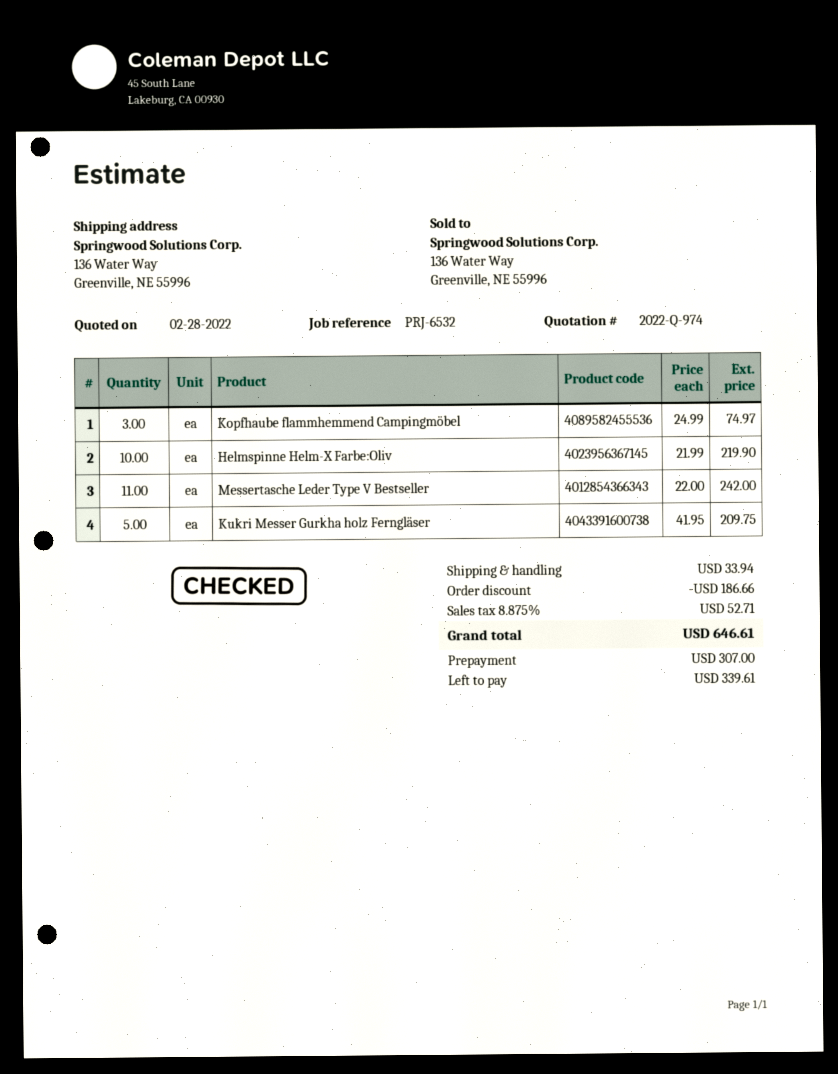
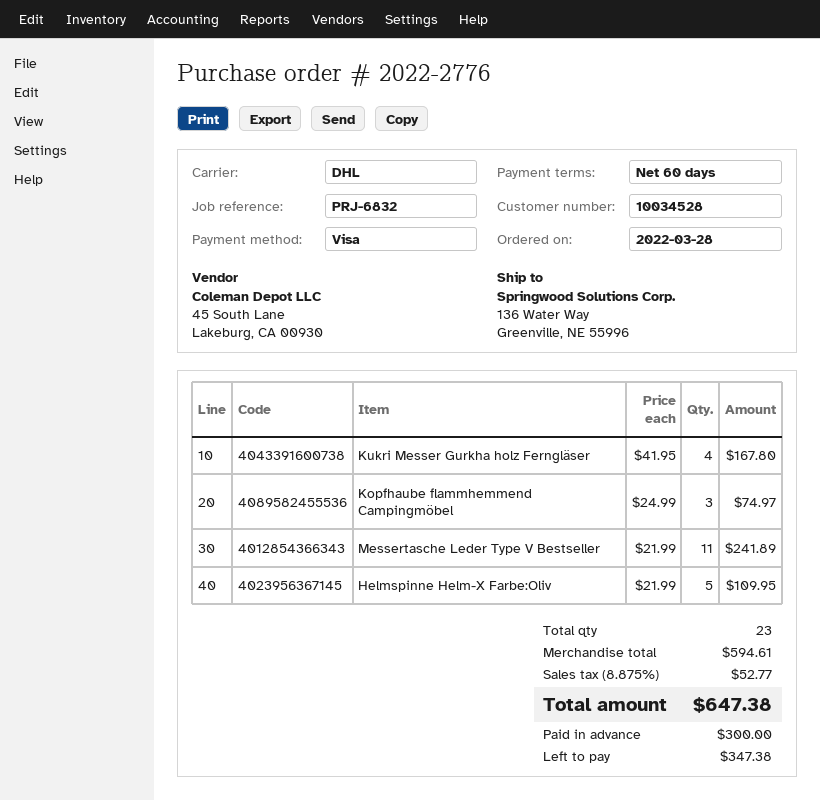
reference: PRJ-6532 -> PRJ-6832
Helmspinne Helm-X Farbe:Oliv: 10 x 21.99 = 219.90 -> 5 x 21.99 = 109.95
Messertasche Leder Type V Bestseller: 11 x 22.00 = 242.00 -> 11 x 21.99 = 241.89
Kukri Messer Gurkha holz Ferngläser: 5 x 41.95 = 209.75 -> 4 x 41.95 = 167.80
discount: 186.66 -> none
shipping: 33.94 -> none
tax: 8.875% = 52.71 -> 8.875% = 52.77
total: 646.61 -> 647.38
deposit: 307.00 -> 300.00
balance: 339.61 -> 347.38

